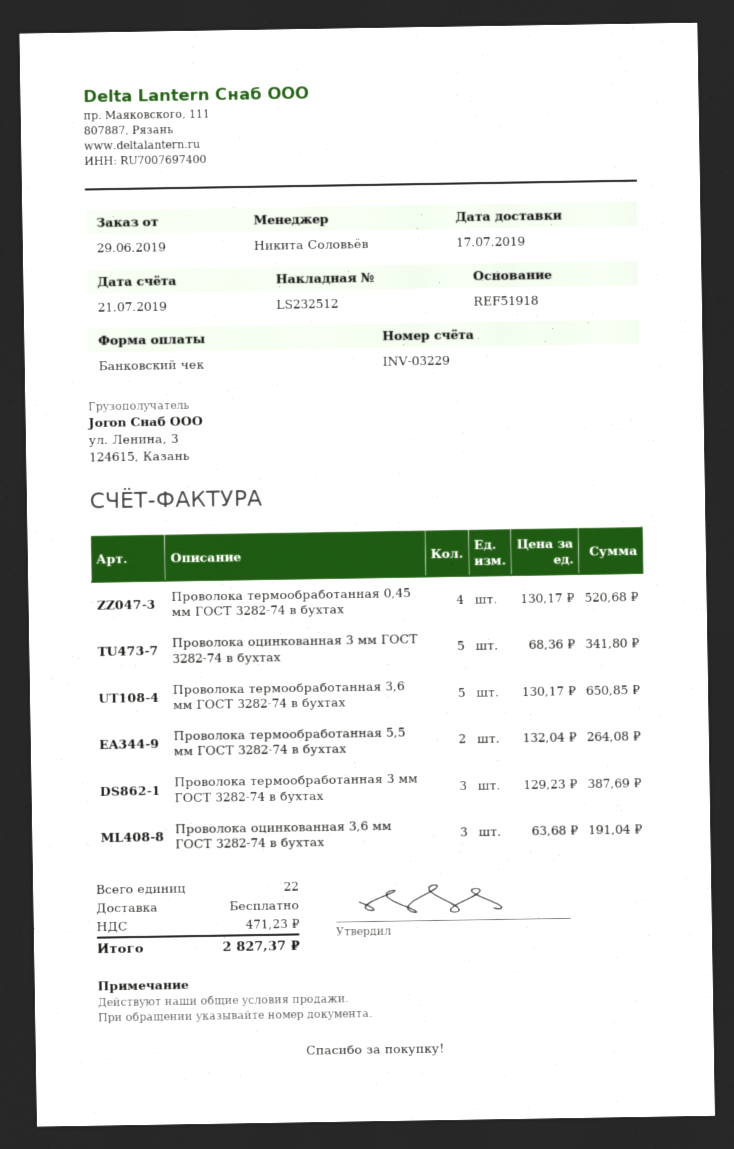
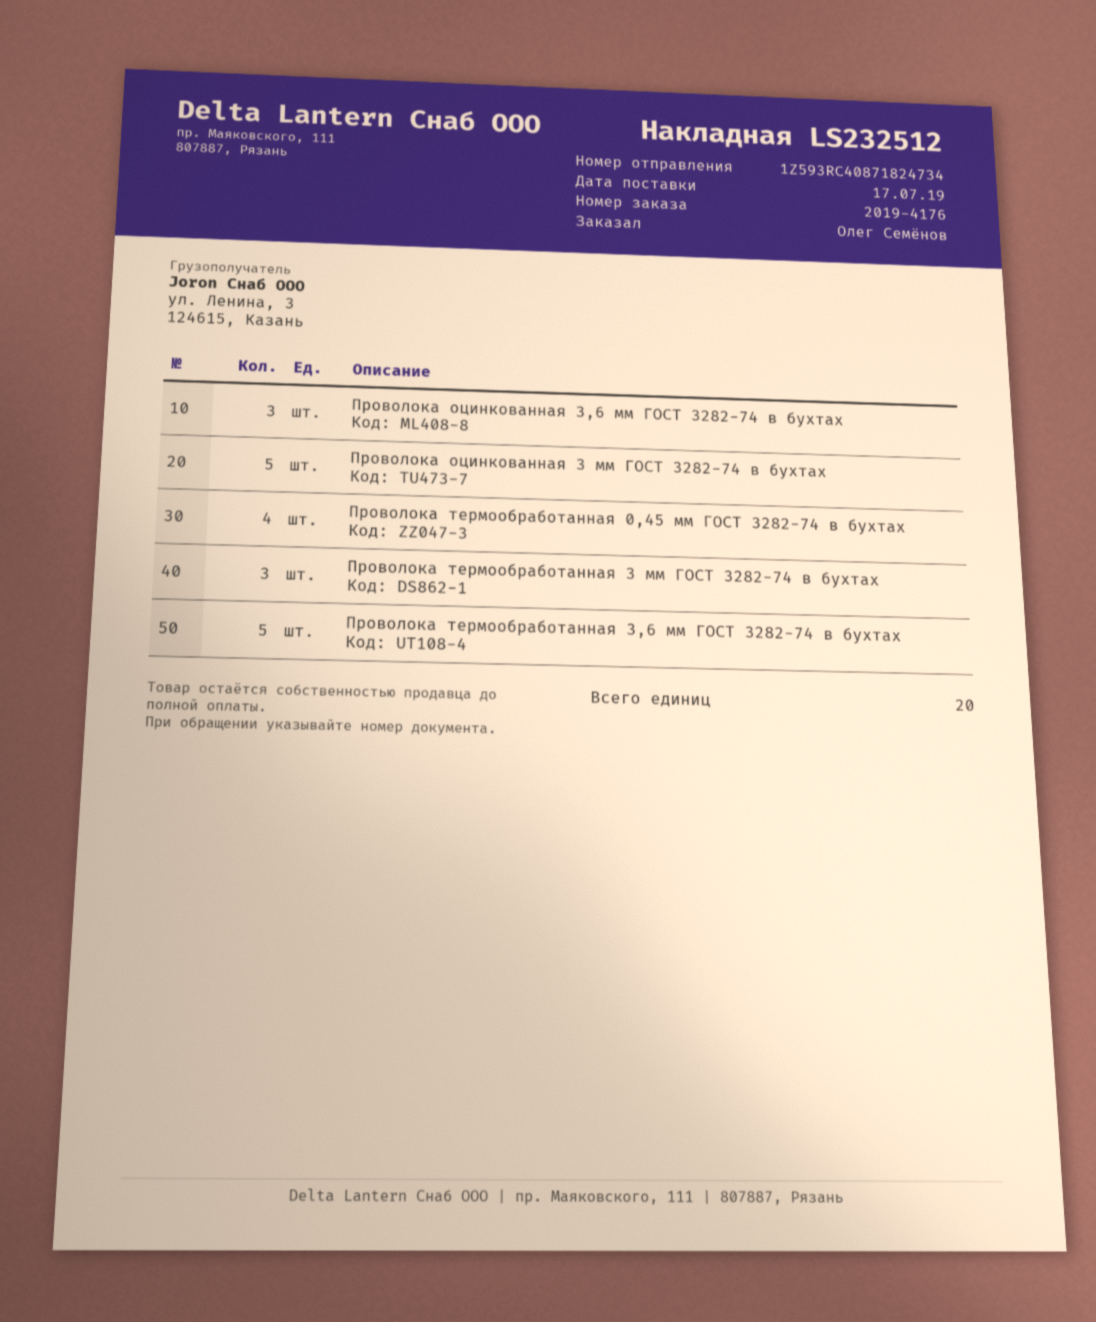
Проволока термообработанная 5,5 мм ГОСТ 3282-74 в бухтах: 2 -> none
total quantity: 22 -> 20

